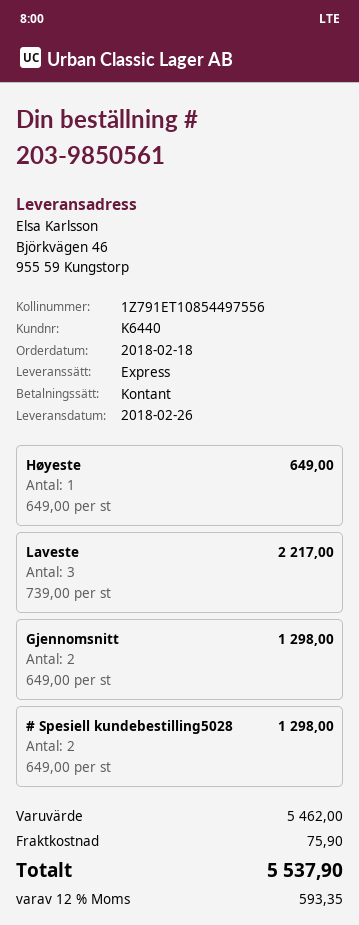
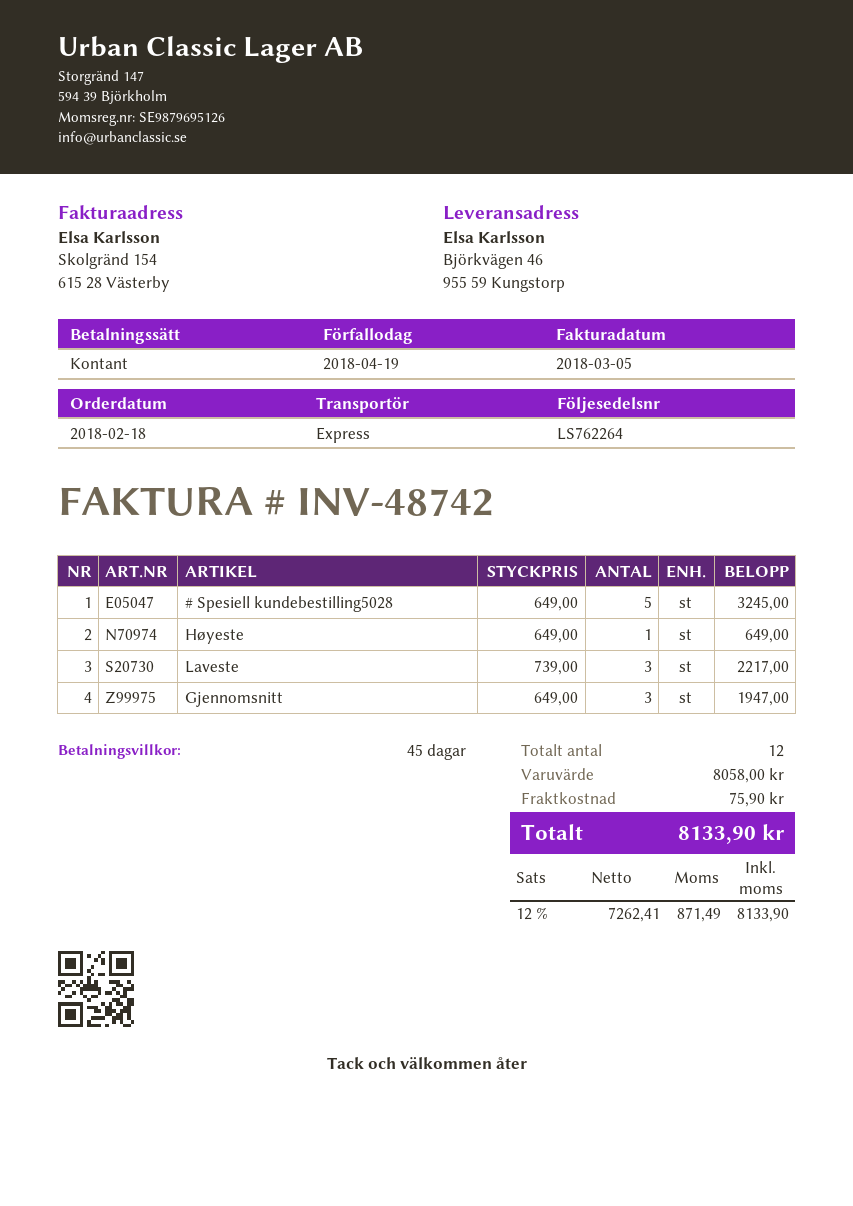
Gjennomsnitt: 2 x 649.00 = 1298.00 -> 3 x 649.00 = 1947.00
# Spesiell kundebestilling5028: 2 x 649.00 = 1298.00 -> 5 x 649.00 = 3245.00
subtotal: 5462.00 -> 8058.00
tax: 12% = 593.35 -> 12% = 871.49
total: 5537.90 -> 8133.90

